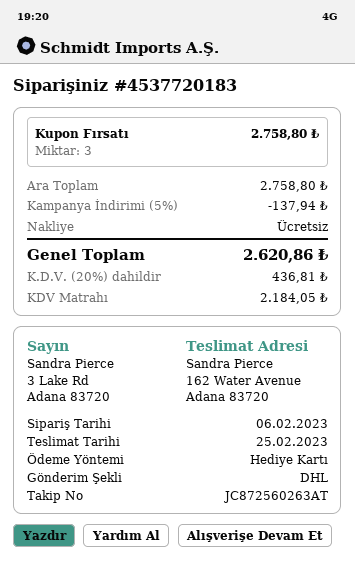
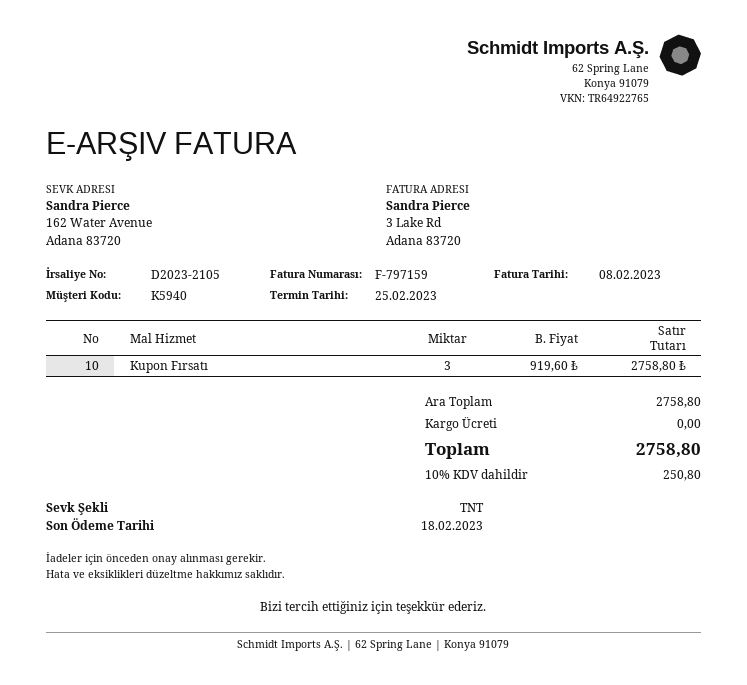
shipping method: DHL -> TNT
discount: 5% = 137.94 -> none
tax: 20% = 436.81 -> 10% = 250.80
total: 2620.86 -> 2758.80

